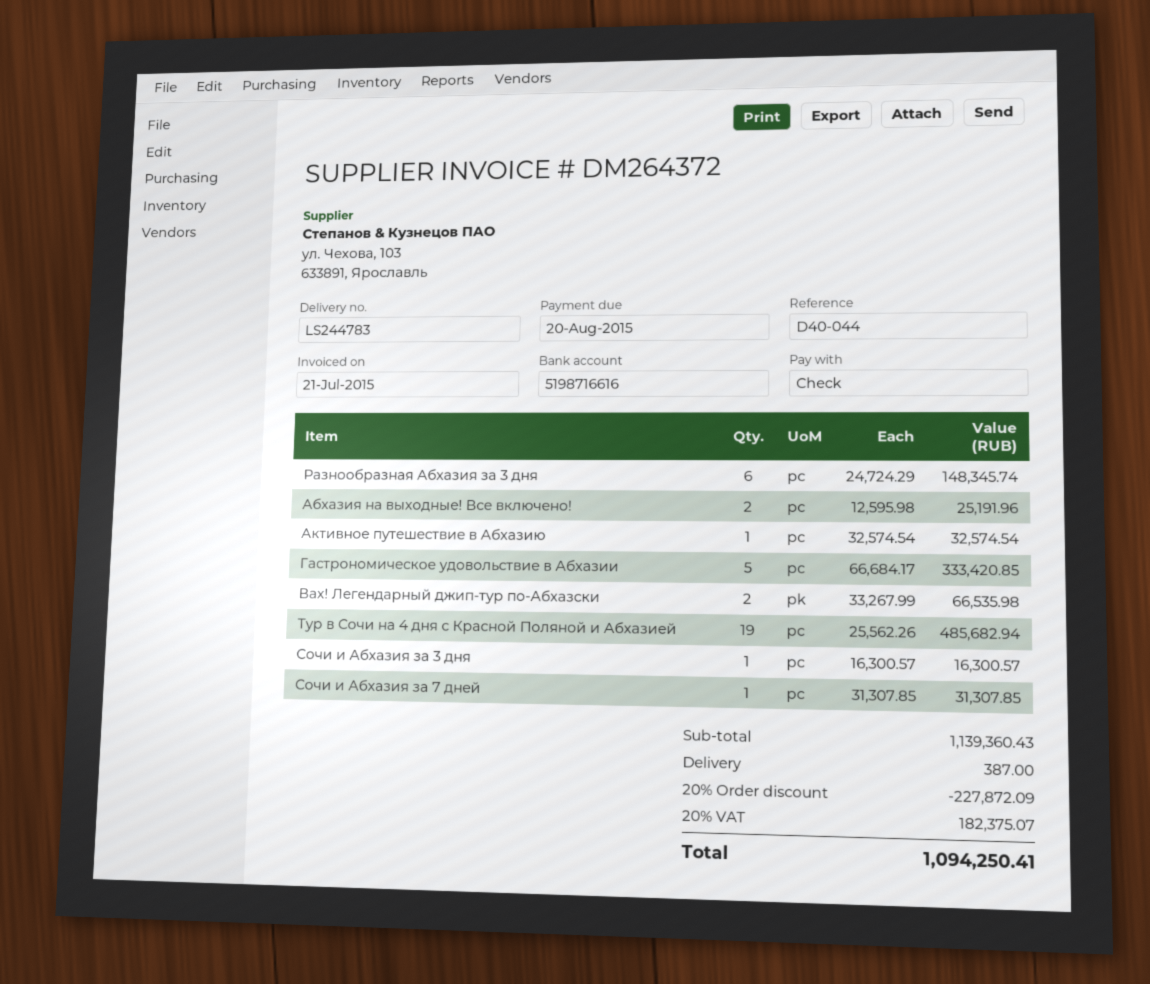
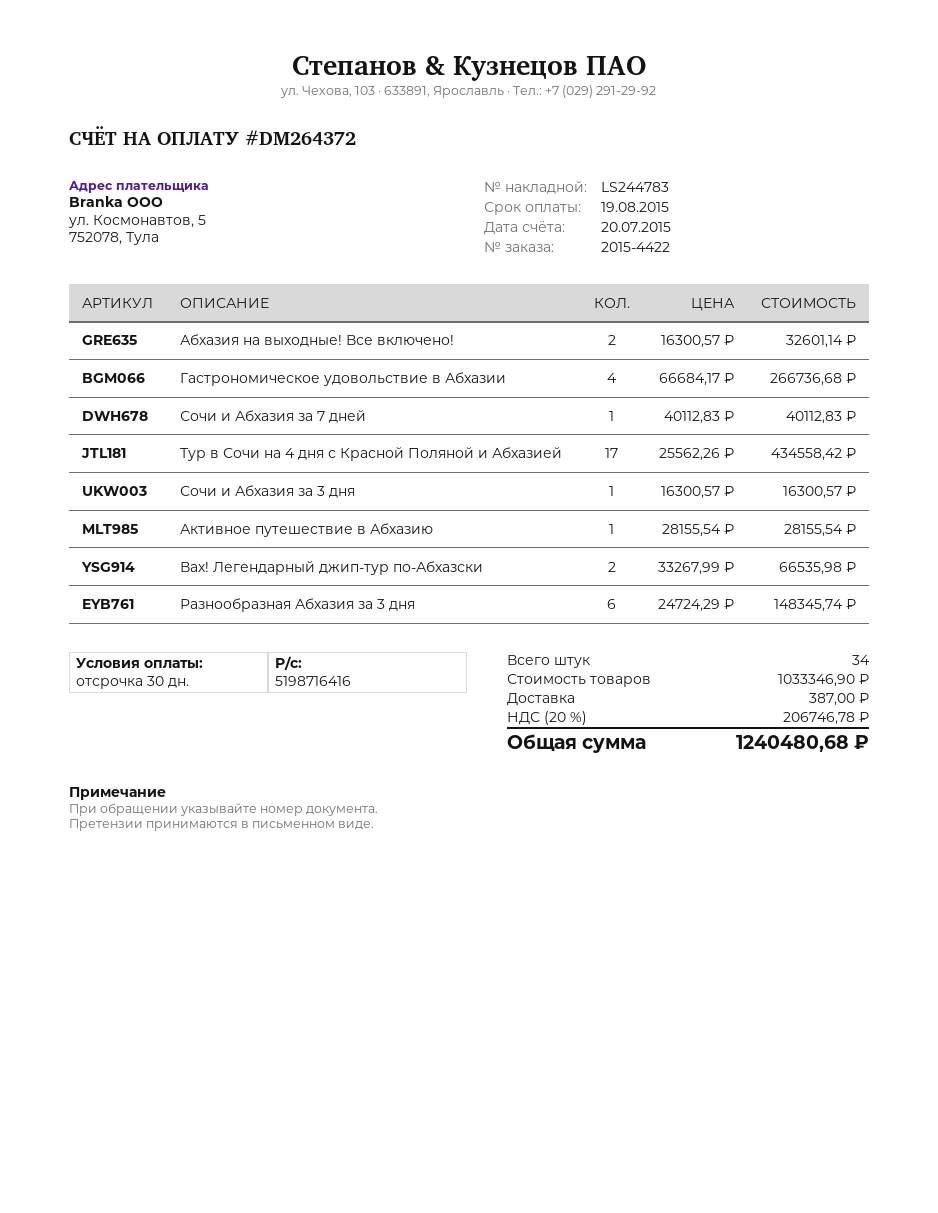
invoice date: 2015-07-21 -> 2015-07-20
due date: 2015-08-20 -> 2015-08-19
bank account: 5198716616 -> 5198716416
Абхазия на выходные! Все включено!: 2 x 12595.98 = 25191.96 -> 2 x 16300.57 = 32601.14
Активное путешествие в Абхазию: 1 x 32574.54 = 32574.54 -> 1 x 28155.54 = 28155.54
Гастрономическое удовольствие в Абхазии: 5 x 66684.17 = 333420.85 -> 4 x 66684.17 = 266736.68
Тур в Сочи на 4 дня с Красной Поляной и Абхазией: 19 x 25562.26 = 485682.94 -> 17 x 25562.26 = 434558.42
Сочи и Абхазия за 7 дней: 1 x 31307.85 = 31307.85 -> 1 x 40112.83 = 40112.83
subtotal: 1139360.43 -> 1033346.90
discount: 20% = 227872.09 -> none
tax: 20% = 182375.07 -> 20% = 206746.78
total: 1094250.41 -> 1240480.68

